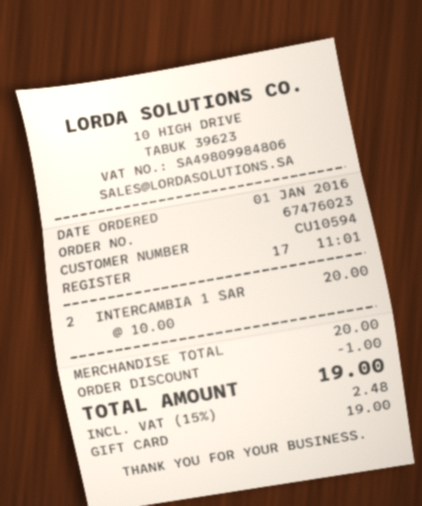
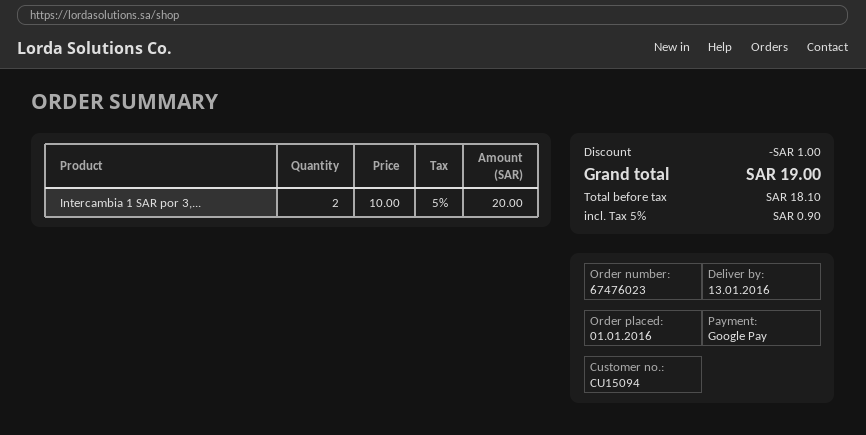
customer number: CU10594 -> CU15094
payment method: gift card -> Google Pay
tax: 15% = 2.48 -> 5% = 0.90

